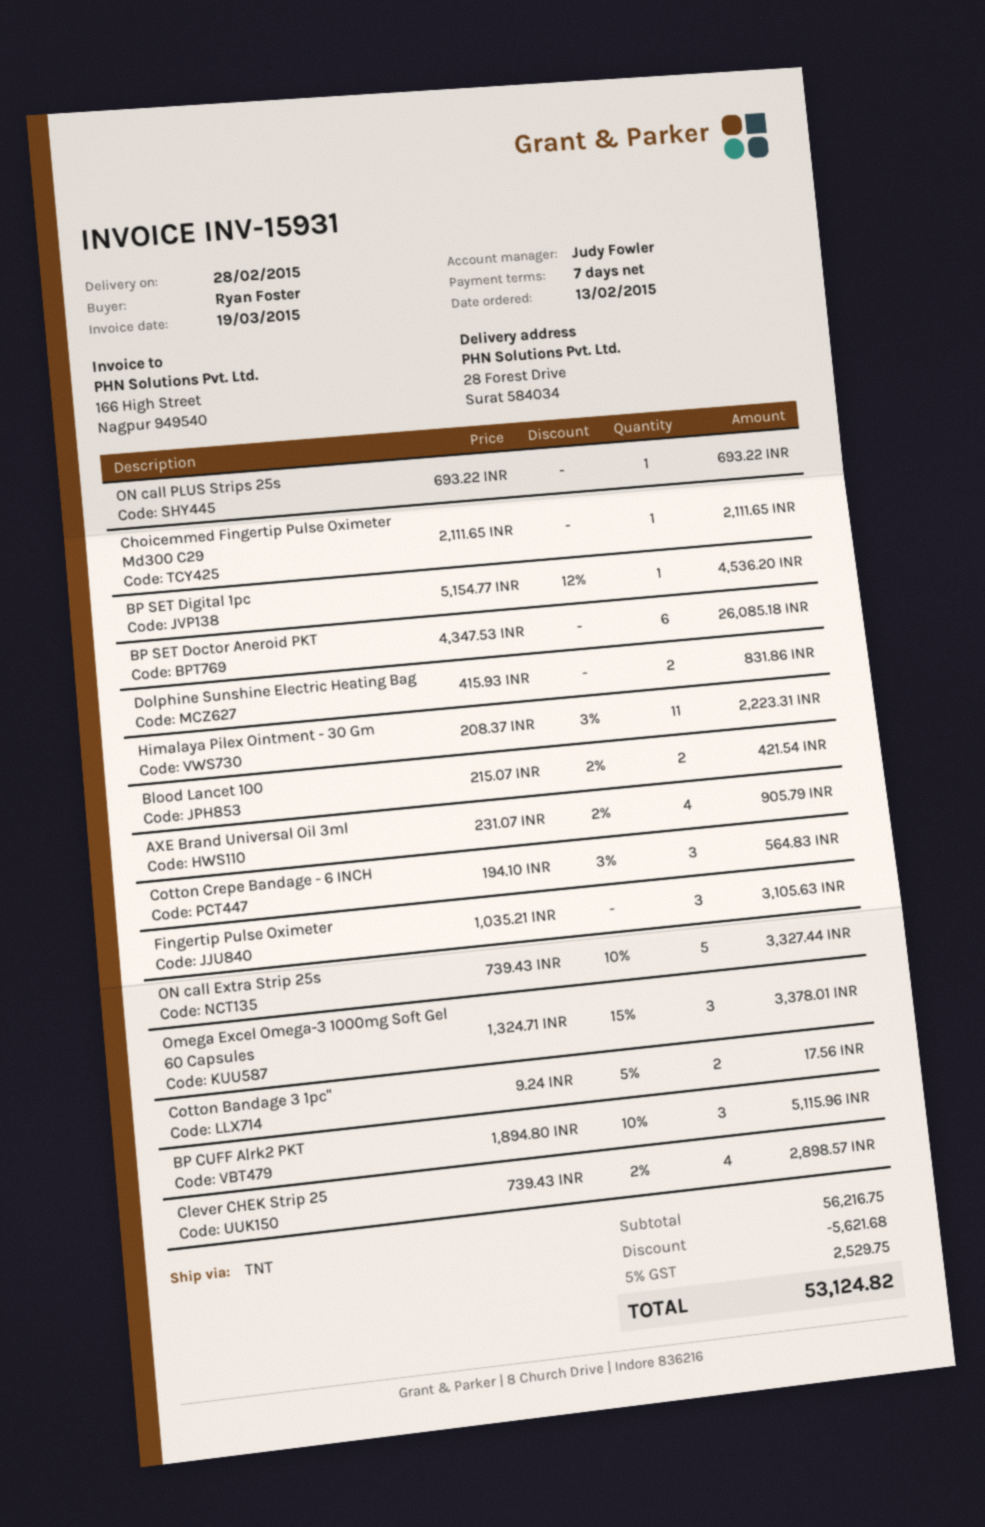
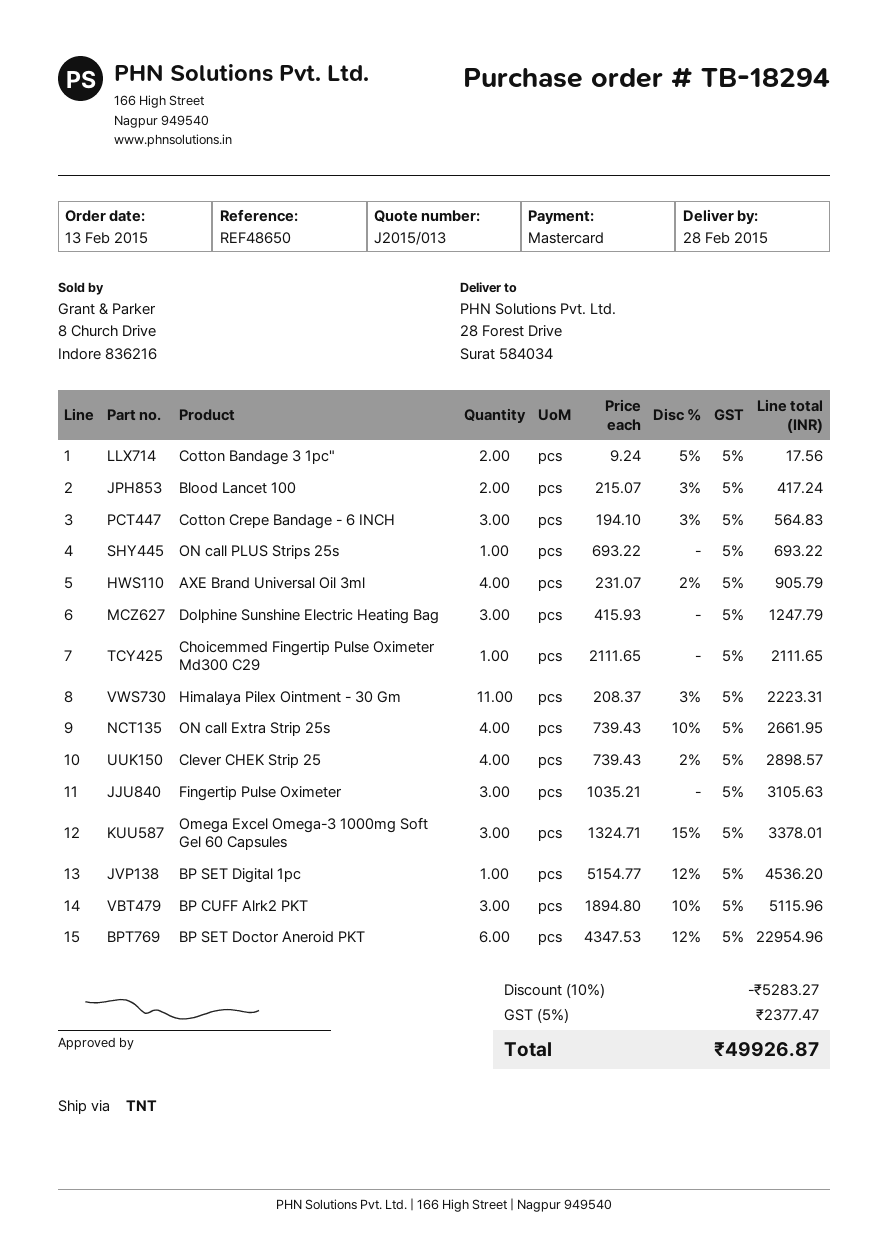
BP SET Doctor Aneroid PKT: 6 x 4347.53 = 26085.18 -> 6 x 4347.53 - 12% = 22954.96
Dolphine Sunshine Electric Heating Bag: 2 x 415.93 = 831.86 -> 3 x 415.93 = 1247.79
Blood Lancet 100: 2 x 215.07 - 2% = 421.54 -> 2 x 215.07 - 3% = 417.24
ON call Extra Strip 25s: 5 x 739.43 - 10% = 3327.44 -> 4 x 739.43 - 10% = 2661.95
discount: 5621.68 -> 5283.27
tax: 5% = 2529.75 -> 5% = 2377.47
total: 53124.82 -> 49926.87

